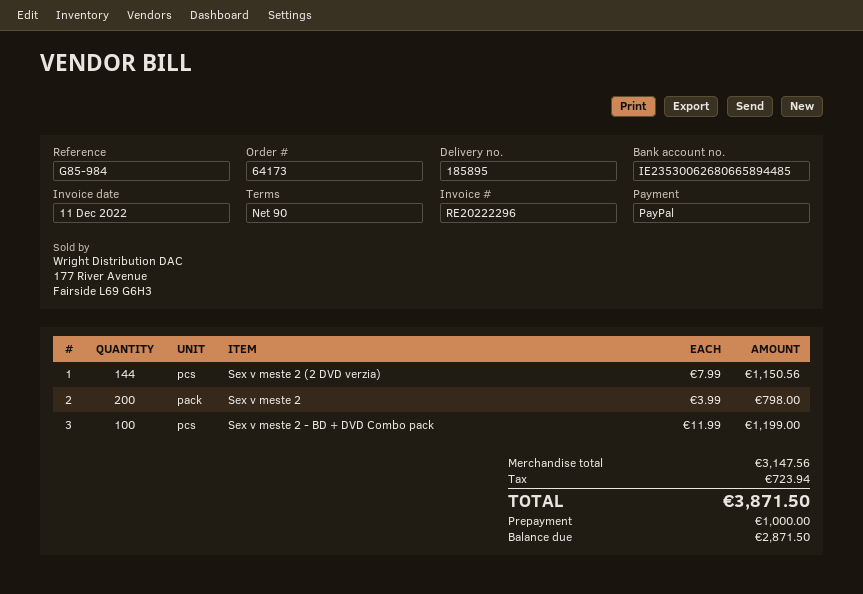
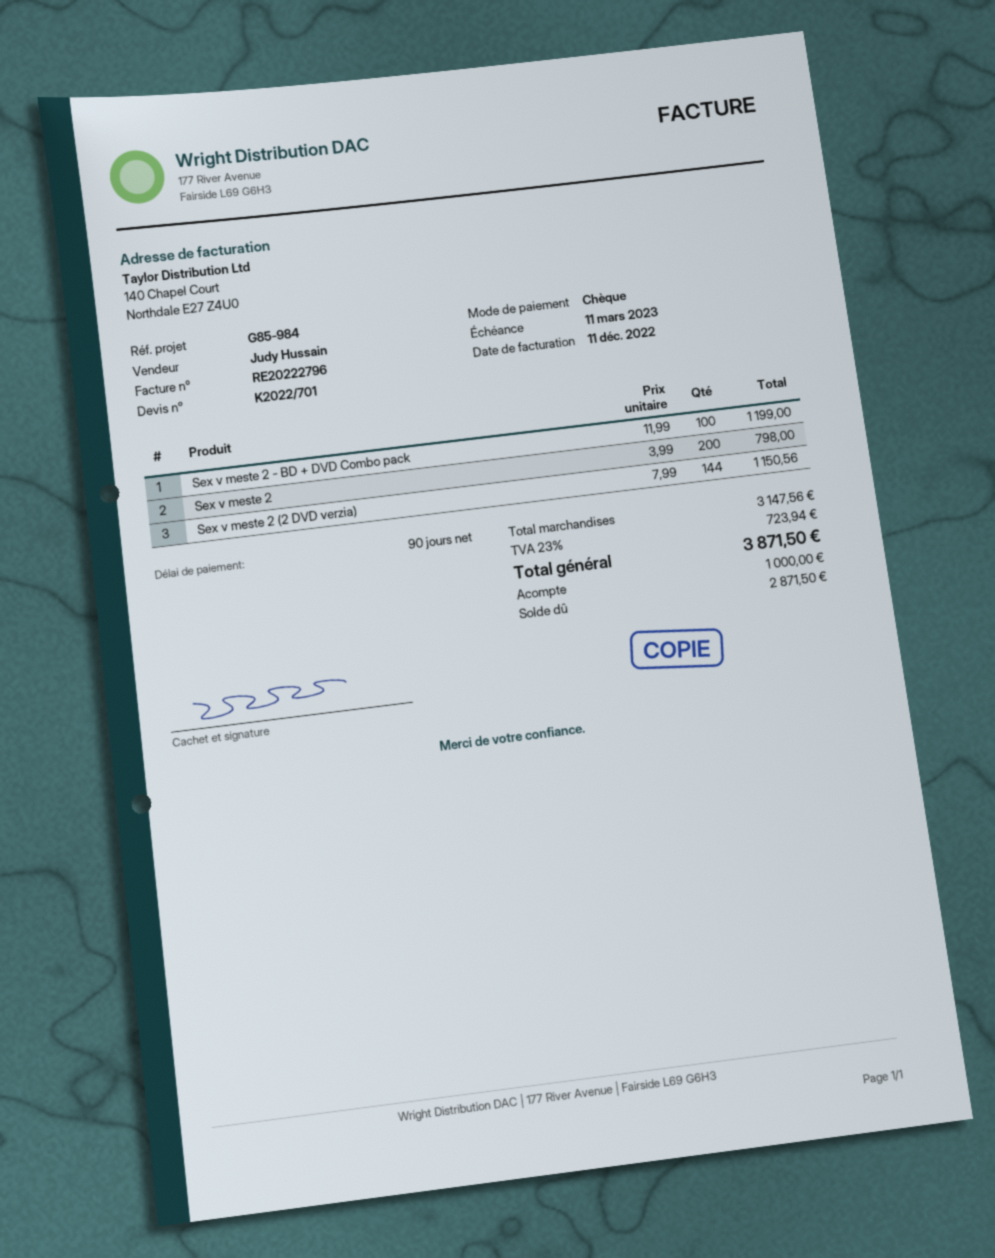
invoice number: RE20222296 -> RE20222796
payment method: PayPal -> cheque

